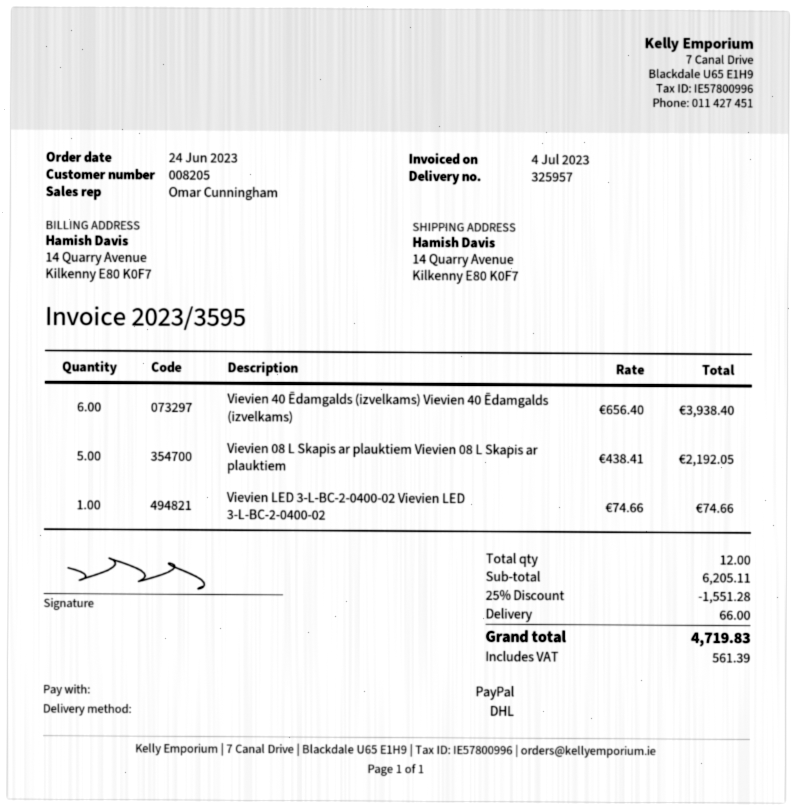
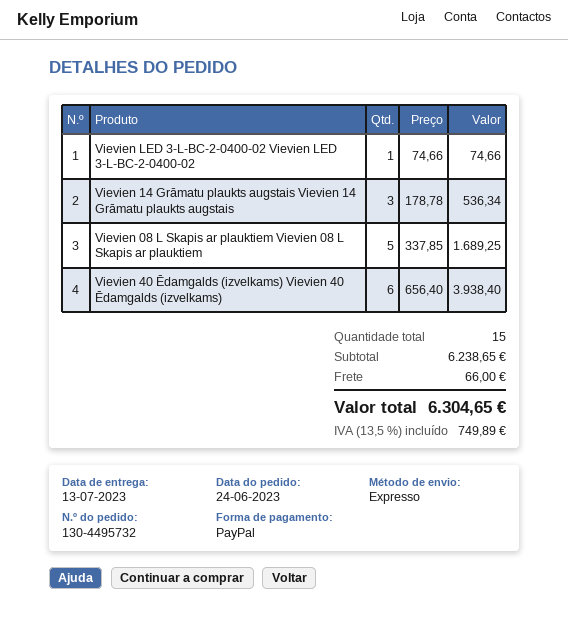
shipping method: DHL -> express
Vievien 08 L Skapis ar plauktiem Vievien 08 L Skapis ar plauktiem: 5 x 438.41 = 2192.05 -> 5 x 337.85 = 1689.25
Vievien 14 Grāmatu plaukts augstais Vievien 14 Grāmatu plaukts augstais: none -> 3 x 178.78 = 536.34
total quantity: 12 -> 15
subtotal: 6205.11 -> 6238.65
discount: 25% = 1551.28 -> none
tax: 561.39 -> 749.89
total: 4719.83 -> 6304.65

